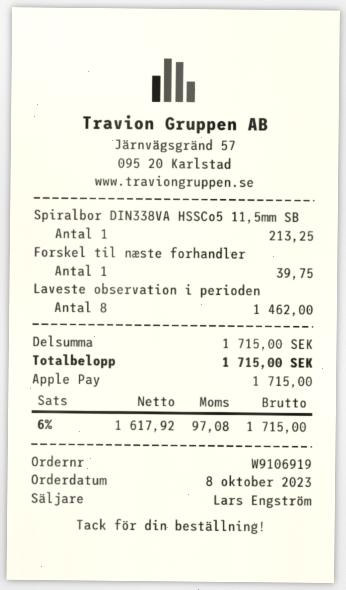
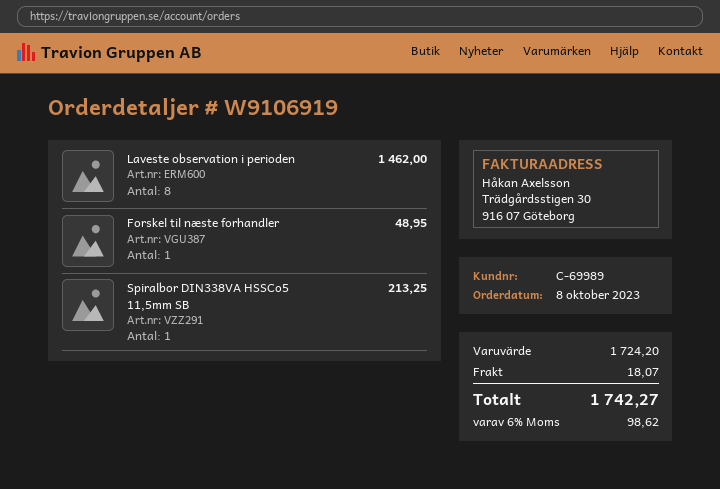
Forskel til næste forhandler: 1 for 39.75 -> 1 for 48.95
subtotal: 1715.00 -> 1724.20
shipping: none -> 18.07
tax: 6% = 97.08 -> 6% = 98.62
total: 1715.00 -> 1742.27

